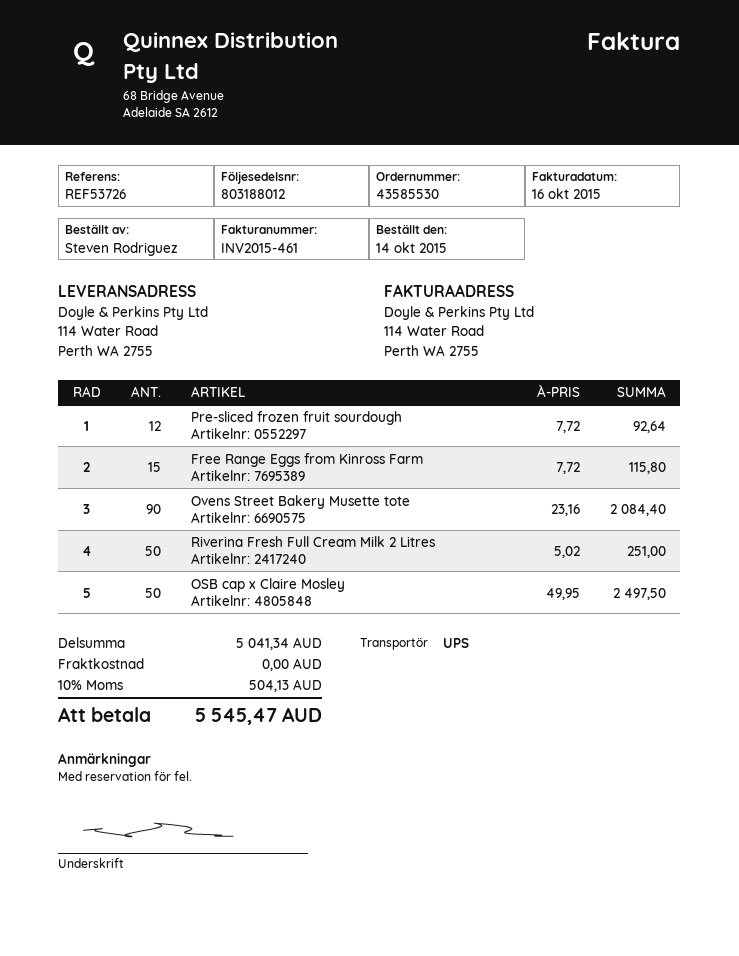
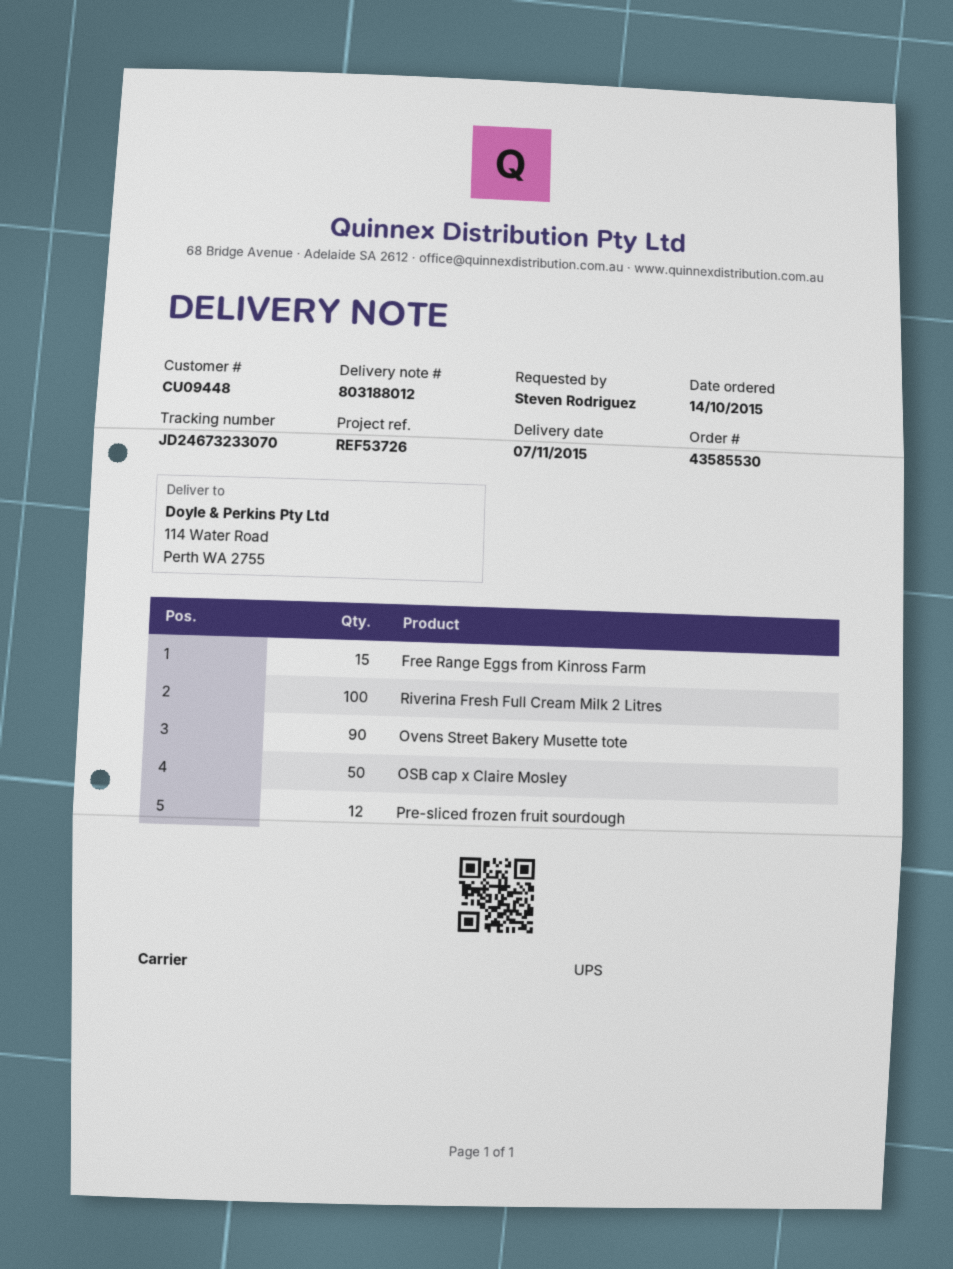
Riverina Fresh Full Cream Milk 2 Litres: 50 -> 100

